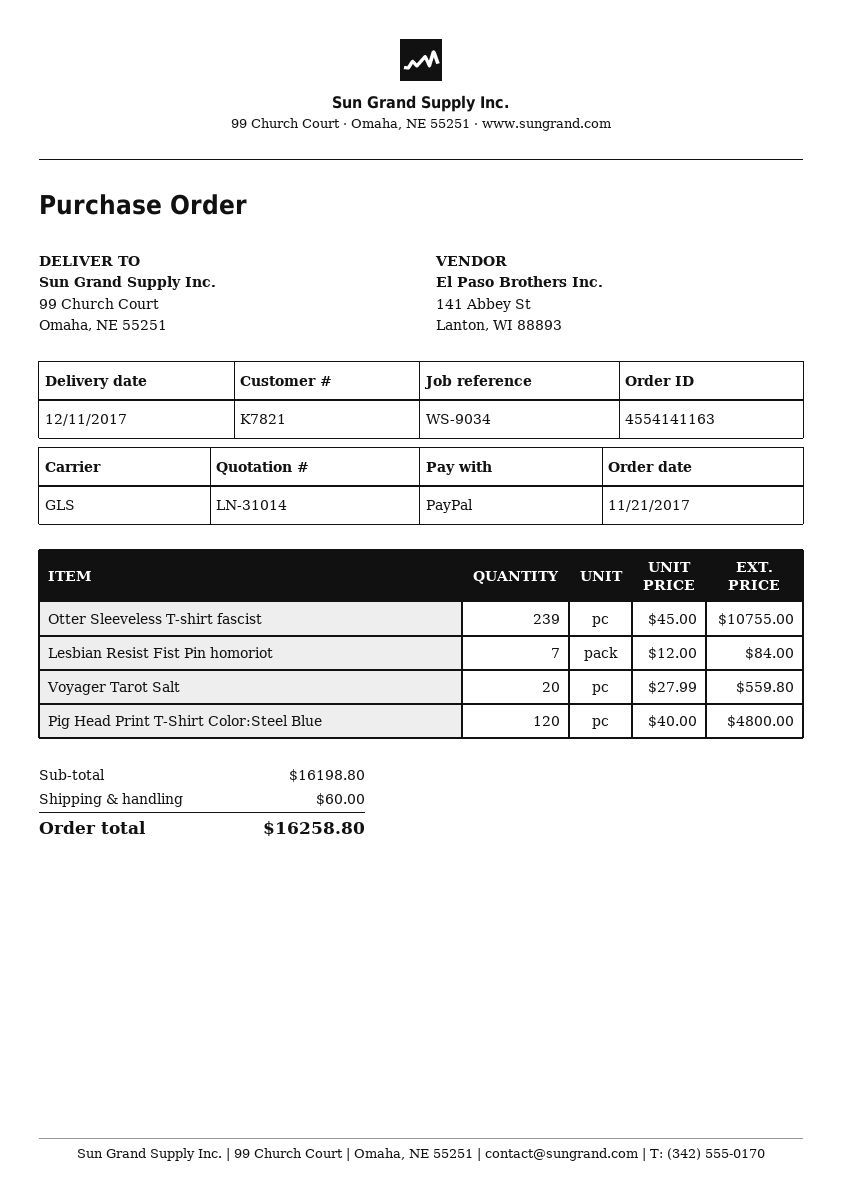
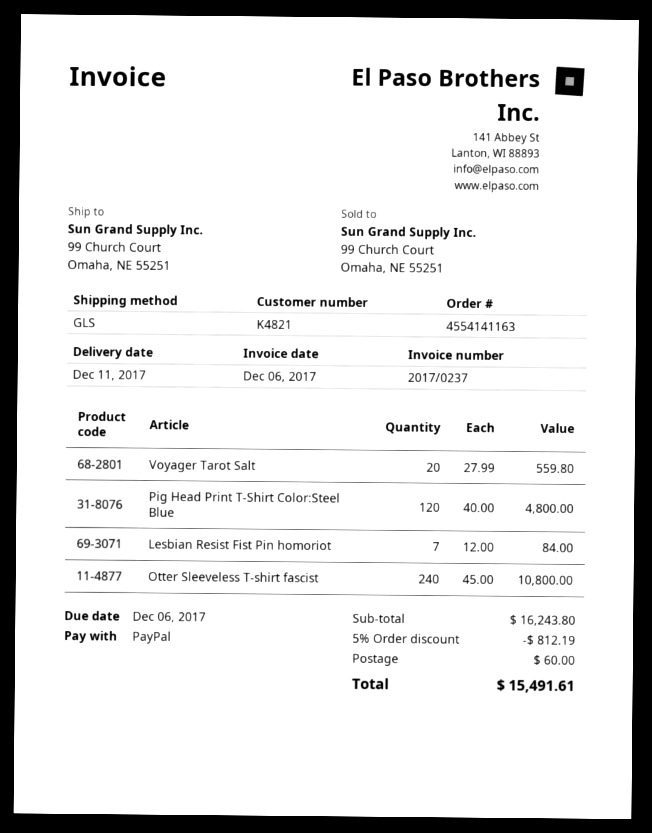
customer number: K7821 -> K4821
Otter Sleeveless T-shirt fascist: 239 x 45.00 = 10755.00 -> 240 x 45.00 = 10800.00
subtotal: 16198.80 -> 16243.80
discount: none -> 5% = 812.19
total: 16258.80 -> 15491.61

